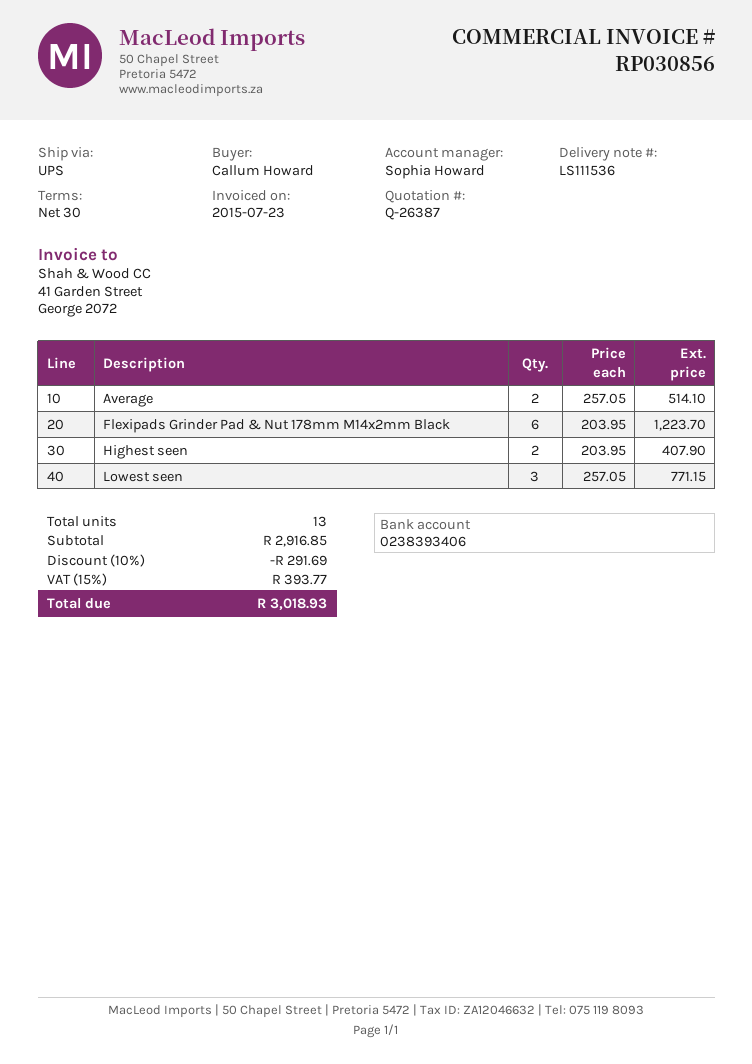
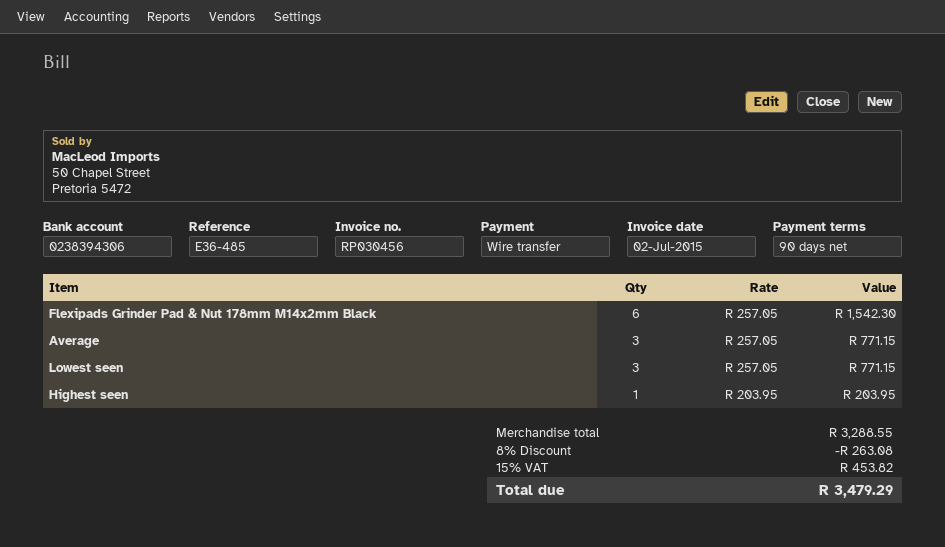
invoice number: RP030856 -> RP030456
invoice date: 2015-07-23 -> 2015-07-02
payment terms: 30 days -> 90 days
bank account: 0238393406 -> 0238394306
Average: 2 x 257.05 = 514.10 -> 3 x 257.05 = 771.15
Flexipads Grinder Pad & Nut 178mm M14x2mm Black: 6 x 203.95 = 1223.70 -> 6 x 257.05 = 1542.30
Highest seen: 2 x 203.95 = 407.90 -> 1 x 203.95 = 203.95
subtotal: 2916.85 -> 3288.55
discount: 10% = 291.69 -> 8% = 263.08
tax: 15% = 393.77 -> 15% = 453.82
total: 3018.93 -> 3479.29

